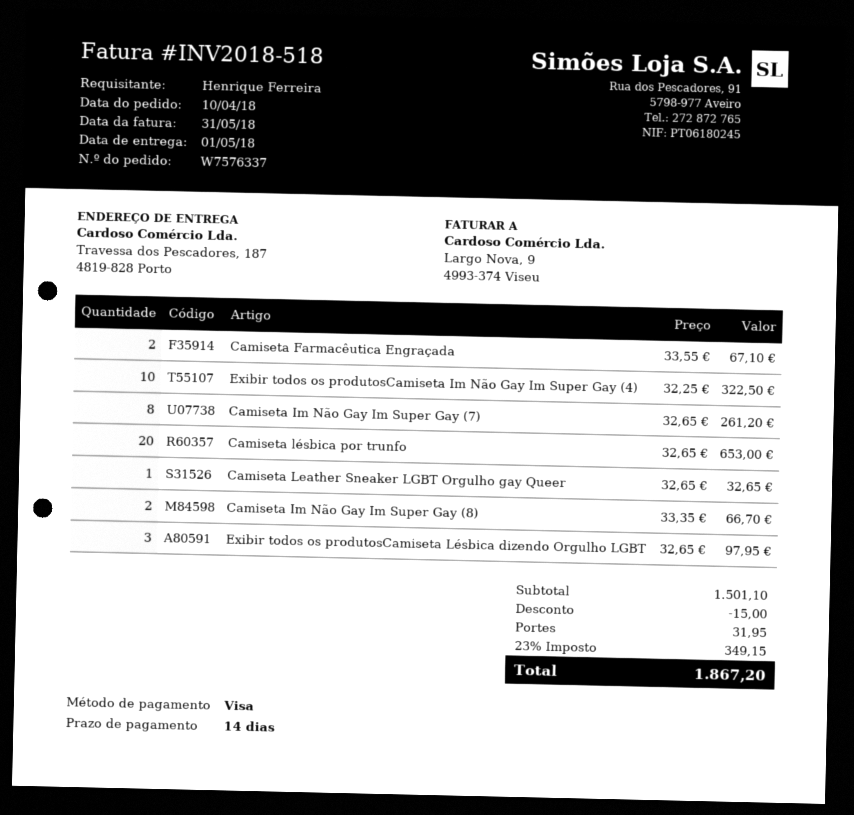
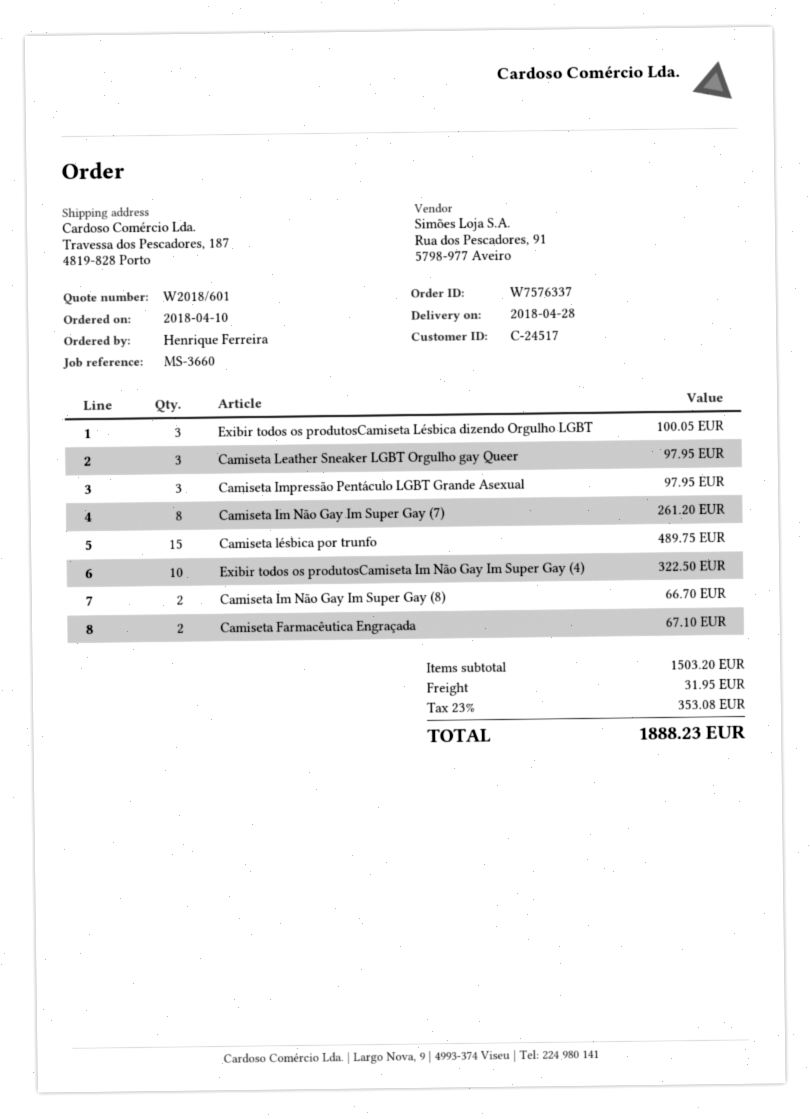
delivery date: 2018-05-01 -> 2018-04-28
Camiseta lésbica por trunfo: 20 for 653.00 -> 15 for 489.75
Camiseta Leather Sneaker LGBT Orgulho gay Queer: 1 for 32.65 -> 3 for 97.95
Exibir todos os produtosCamiseta Lésbica dizendo Orgulho LGBT: 3 for 97.95 -> 3 for 100.05
Camiseta Impressão Pentáculo LGBT Grande Asexual: none -> 3 for 97.95
subtotal: 1501.10 -> 1503.20
discount: 15.00 -> none
tax: 23% = 349.15 -> 23% = 353.08
total: 1867.20 -> 1888.23

